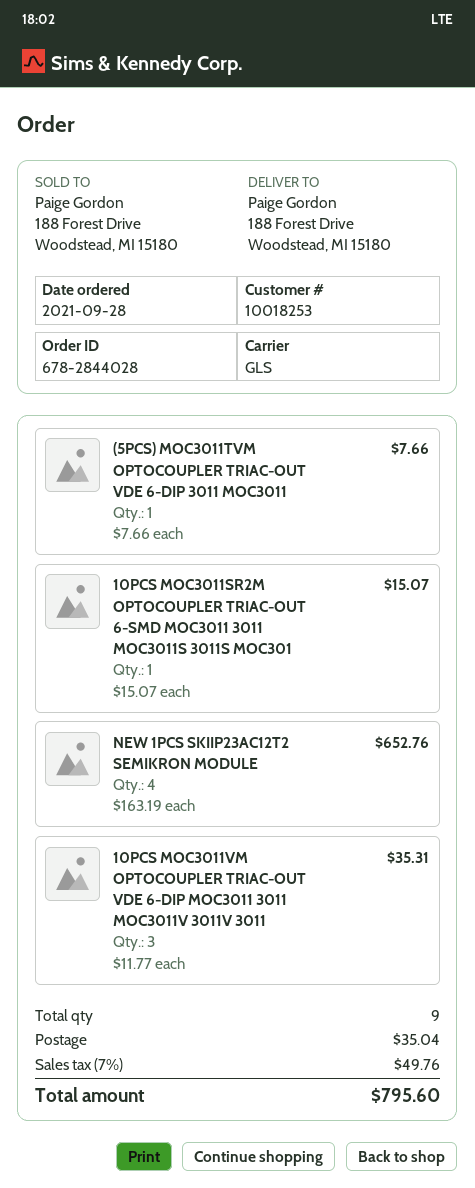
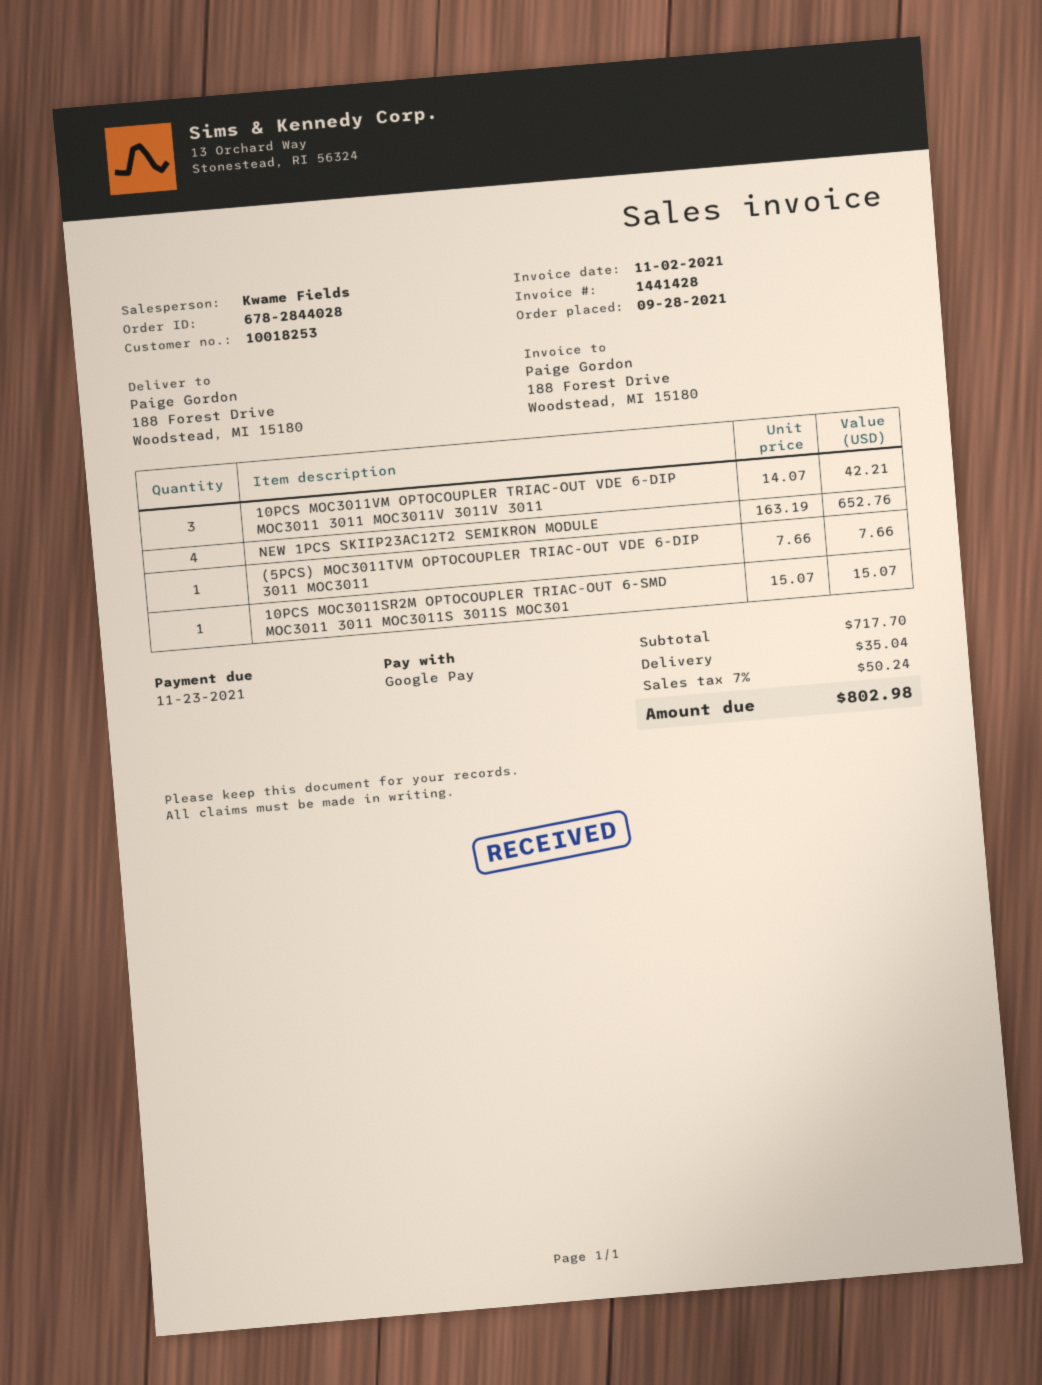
10PCS MOC3011VM OPTOCOUPLER TRIAC-OUT VDE 6-DIP MOC3011 3011 MOC3011V 3011V 3011: 3 x 11.77 = 35.31 -> 3 x 14.07 = 42.21
tax: 7% = 49.76 -> 7% = 50.24
total: 795.60 -> 802.98

